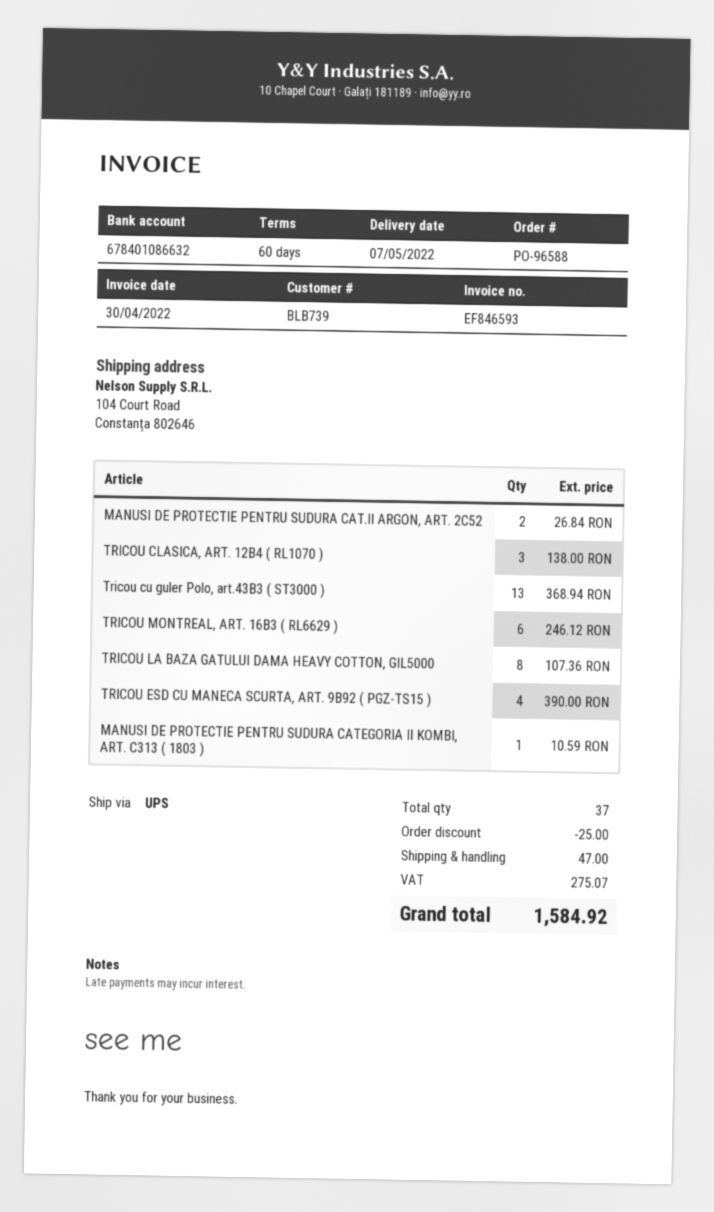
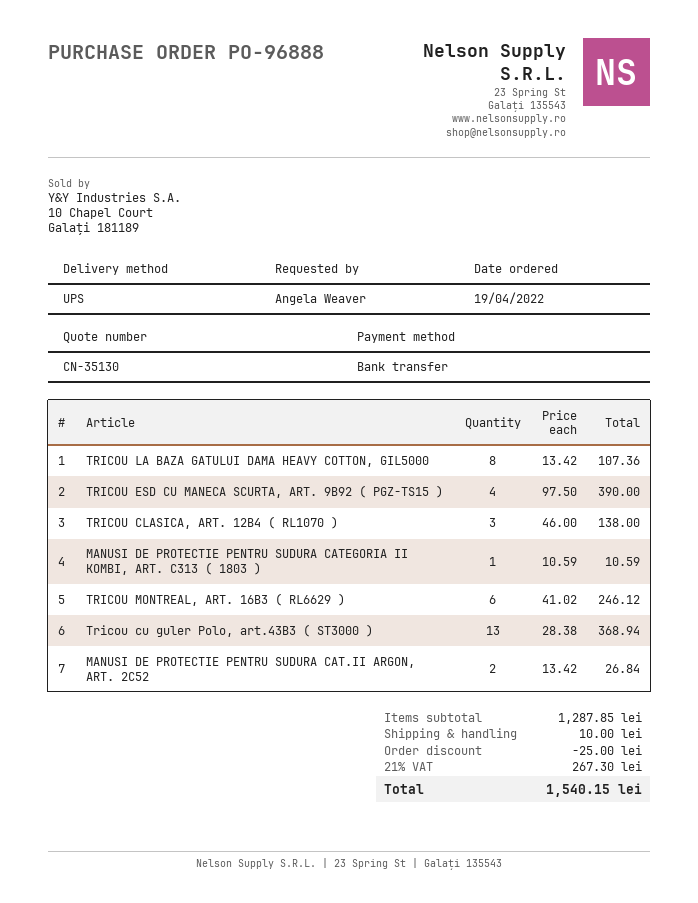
order number: PO-96588 -> PO-96888
shipping: 47.00 -> 10.00
tax: 275.07 -> 267.30
total: 1584.92 -> 1540.15

